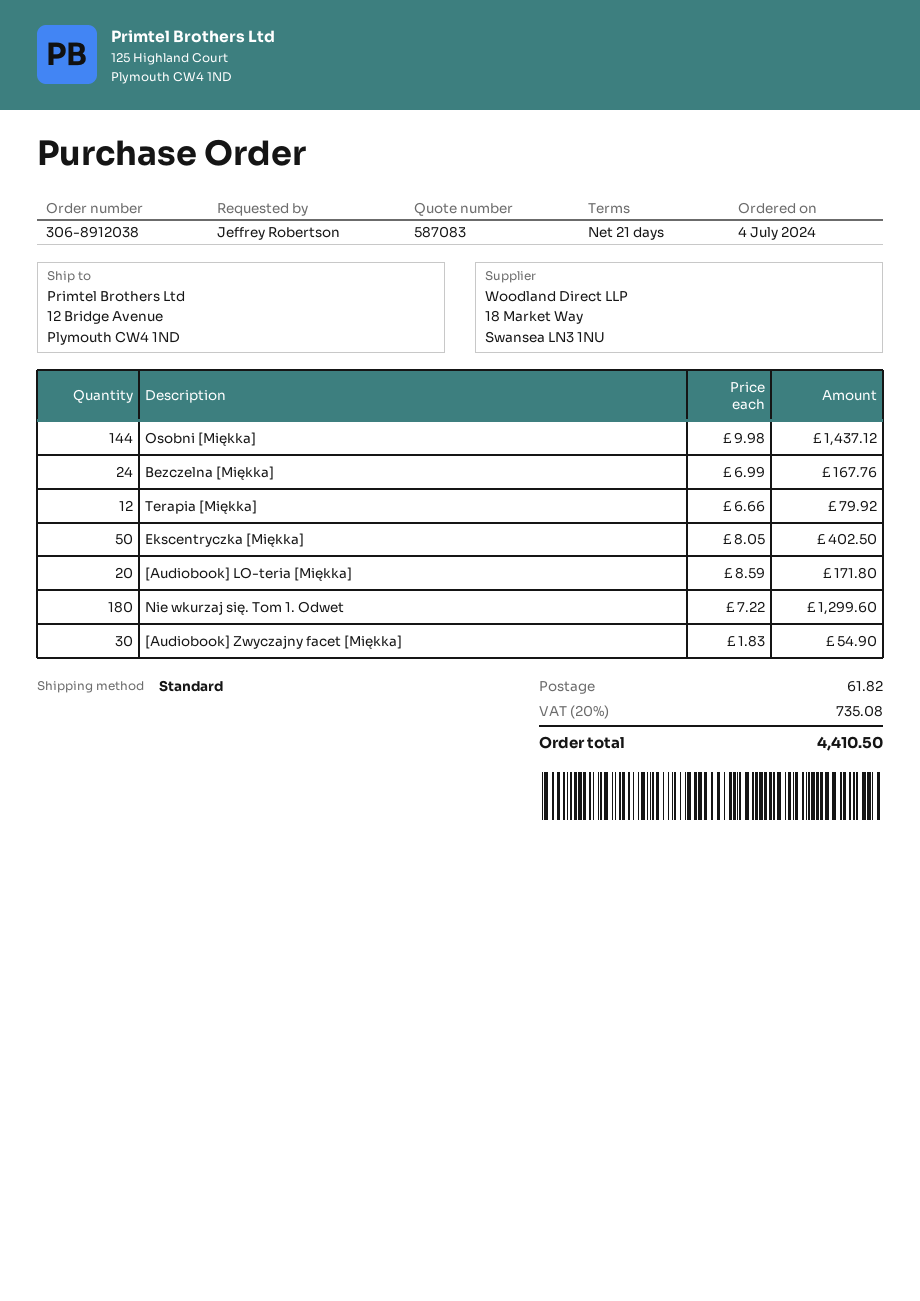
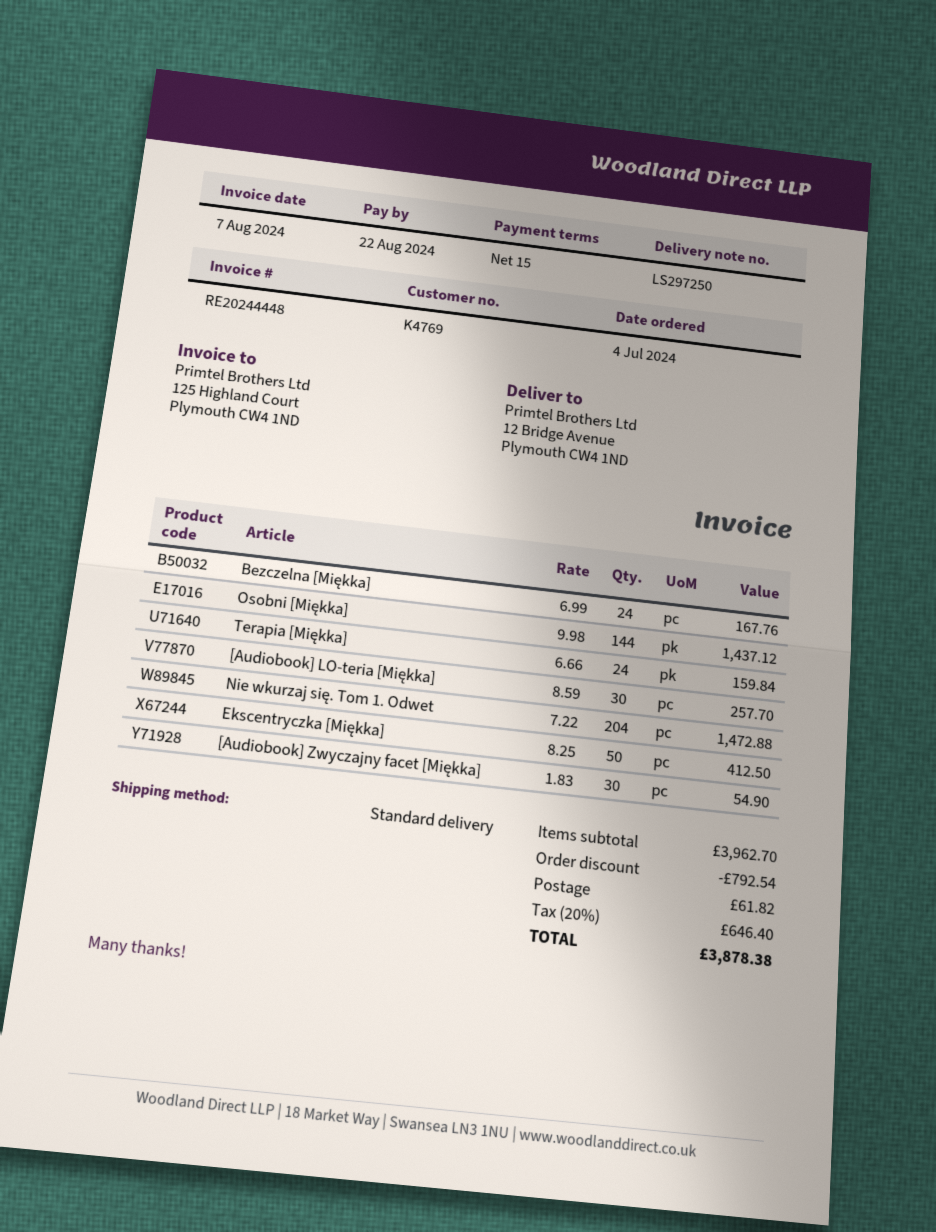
payment terms: 21 days -> 15 days
Terapia [Miękka]: 12 x 6.66 = 79.92 -> 24 x 6.66 = 159.84
Ekscentryczka [Miękka]: 50 x 8.05 = 402.50 -> 50 x 8.25 = 412.50
[Audiobook] LO-teria [Miękka]: 20 x 8.59 = 171.80 -> 30 x 8.59 = 257.70
Nie wkurzaj się. Tom 1. Odwet: 180 x 7.22 = 1299.60 -> 204 x 7.22 = 1472.88
discount: none -> 792.54
tax: 20% = 735.08 -> 20% = 646.40
total: 4410.50 -> 3878.38

